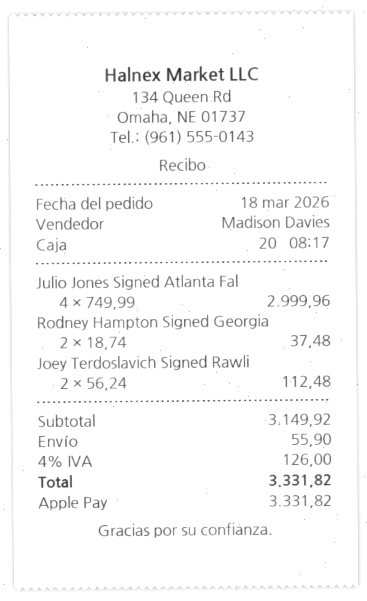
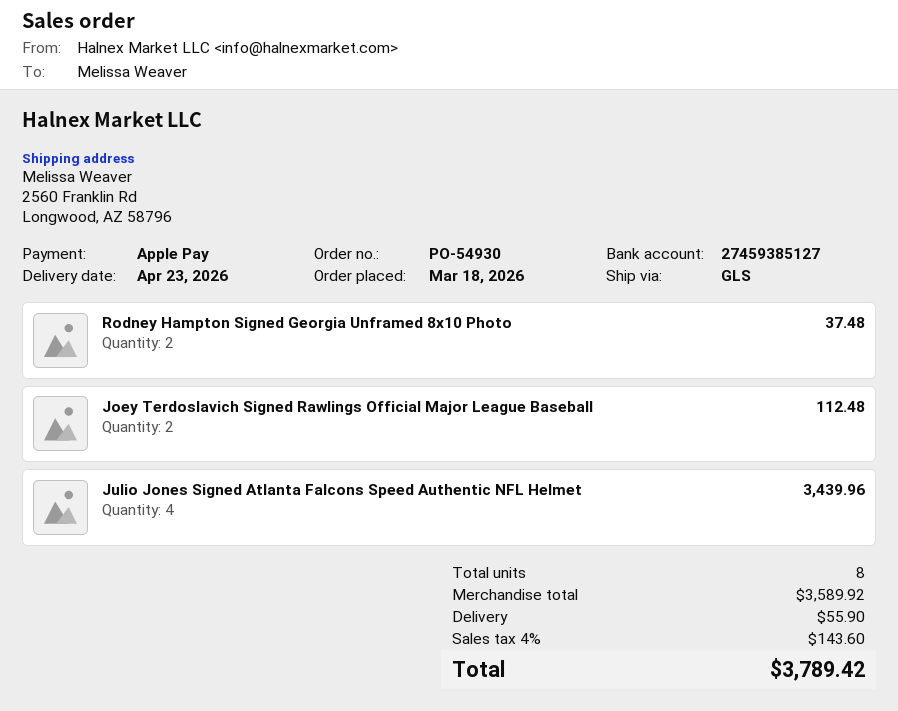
Julio Jones Signed Atlanta Fal: 4 for 2999.96 -> 4 for 3439.96
subtotal: 3149.92 -> 3589.92
tax: 4% = 126.00 -> 4% = 143.60
total: 3331.82 -> 3789.42

